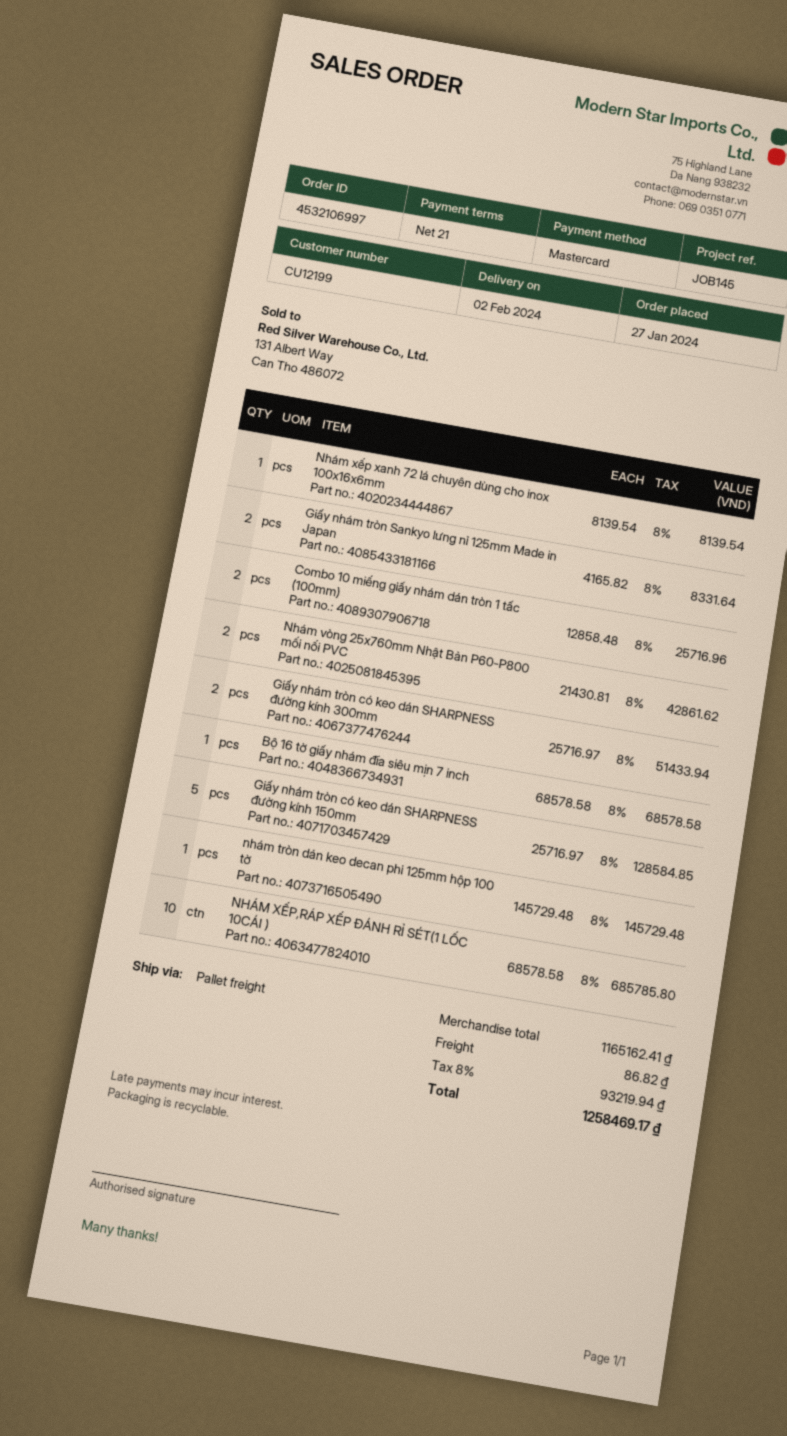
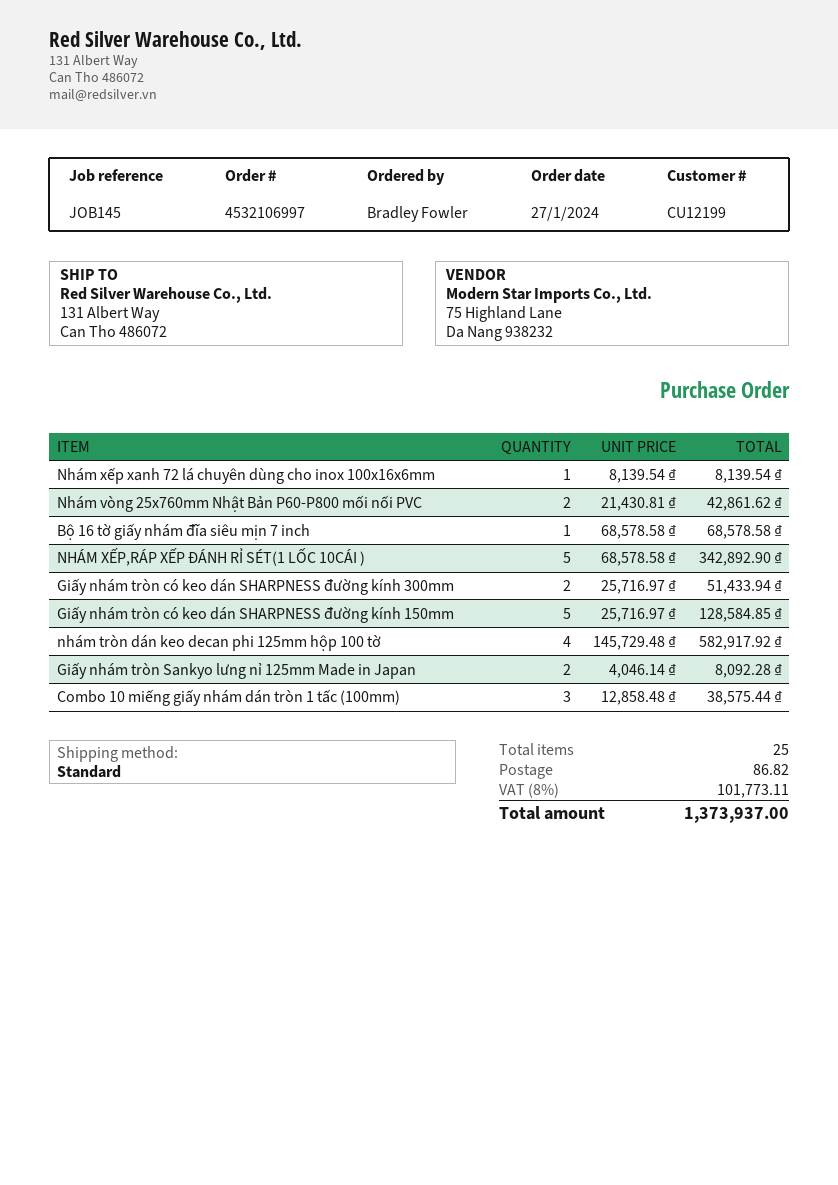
shipping method: pallet freight -> standard
Giấy nhám tròn Sankyo lưng nỉ 125mm Made in Japan: 2 x 4165.82 = 8331.64 -> 2 x 4046.14 = 8092.28
Combo 10 miếng giấy nhám dán tròn 1 tấc (100mm): 2 x 12858.48 = 25716.96 -> 3 x 12858.48 = 38575.44
nhám tròn dán keo decan phi 125mm hộp 100 tờ: 1 x 145729.48 = 145729.48 -> 4 x 145729.48 = 582917.92
NHÁM XẾP,RÁP XẾP ĐÁNH RỈ SÉT(1 LỐC 10CÁI ): 10 x 68578.58 = 685785.80 -> 5 x 68578.58 = 342892.90
tax: 8% = 93219.94 -> 8% = 101773.11
total: 1258469.17 -> 1373937.00

